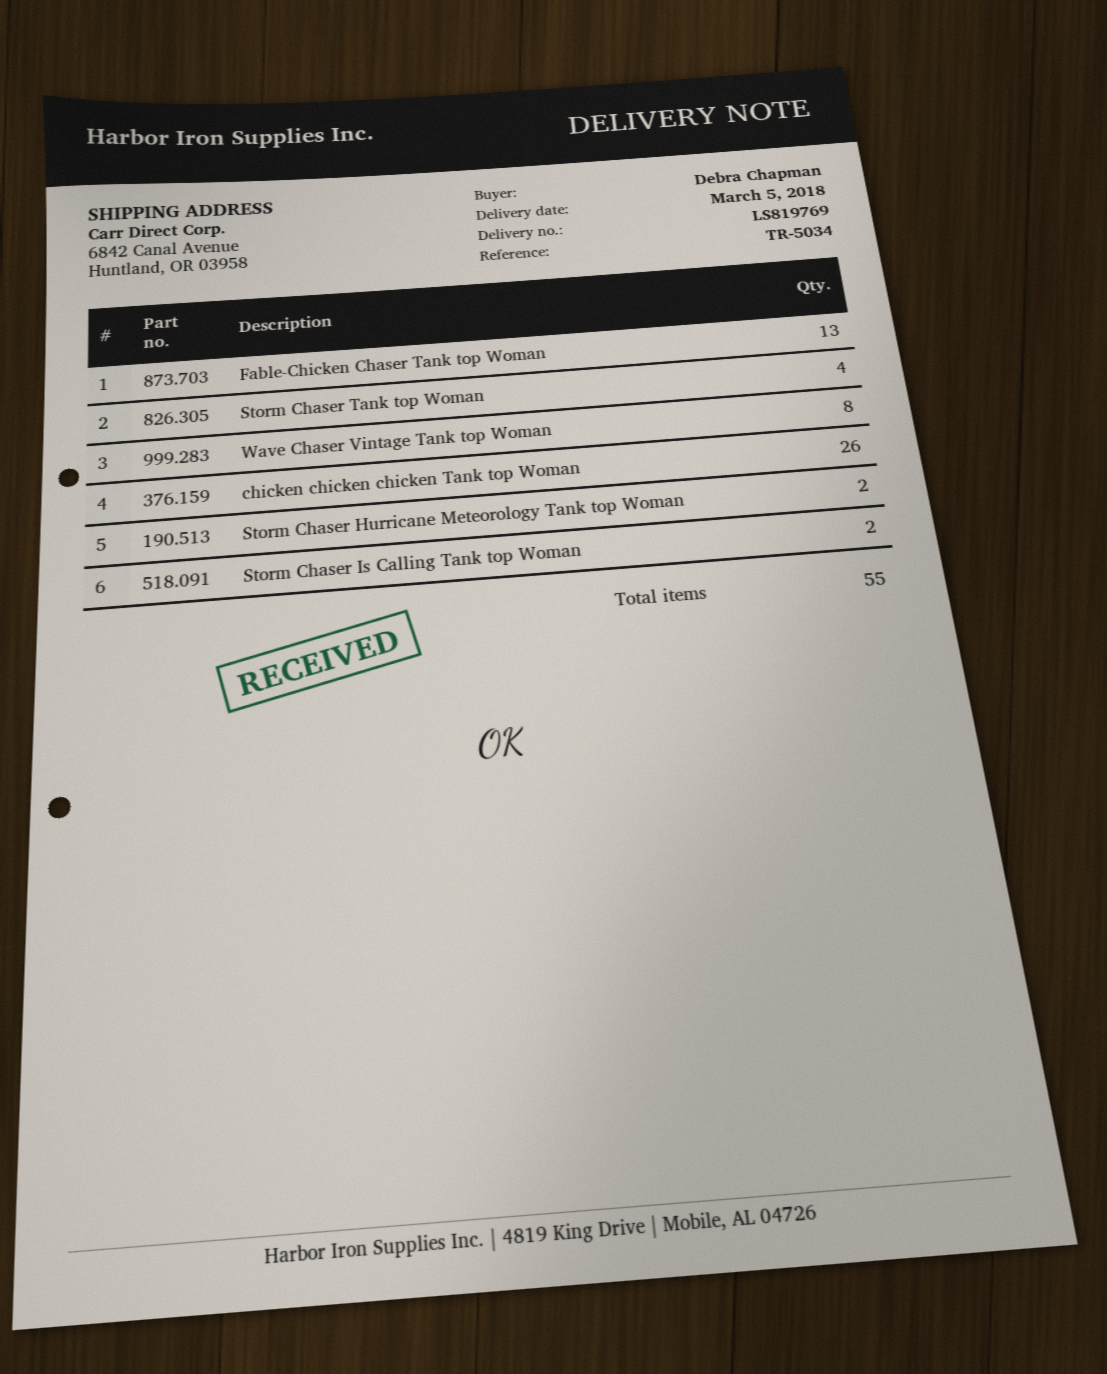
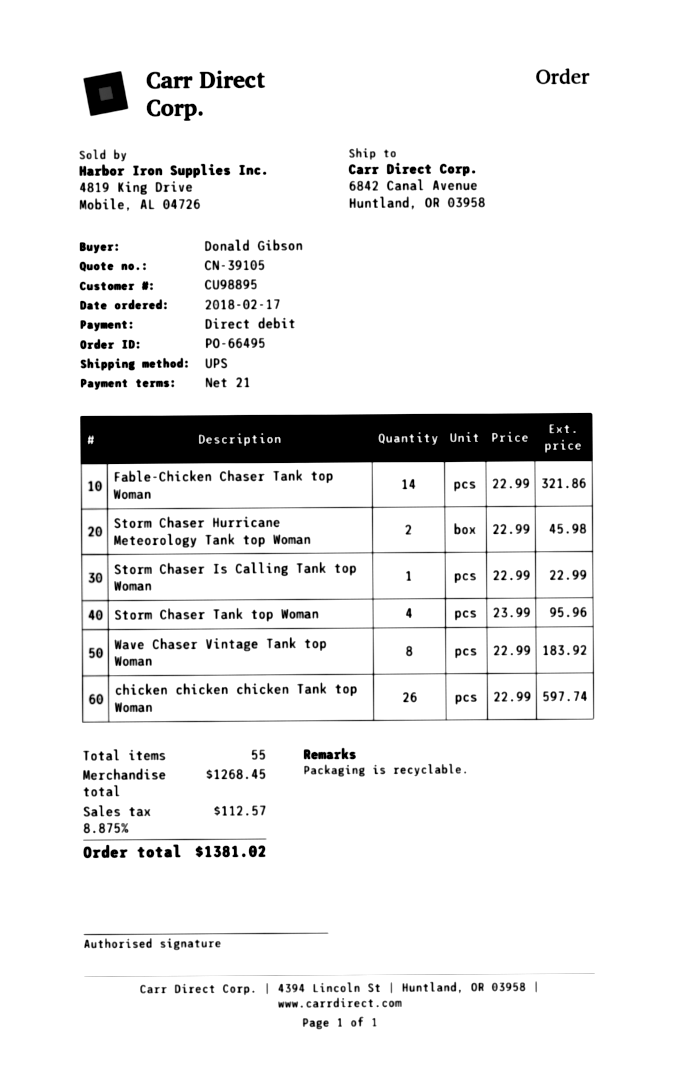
ordered by: Debra Chapman -> Donald Gibson
Fable-Chicken Chaser Tank top Woman: 13 -> 14
Storm Chaser Is Calling Tank top Woman: 2 -> 1

